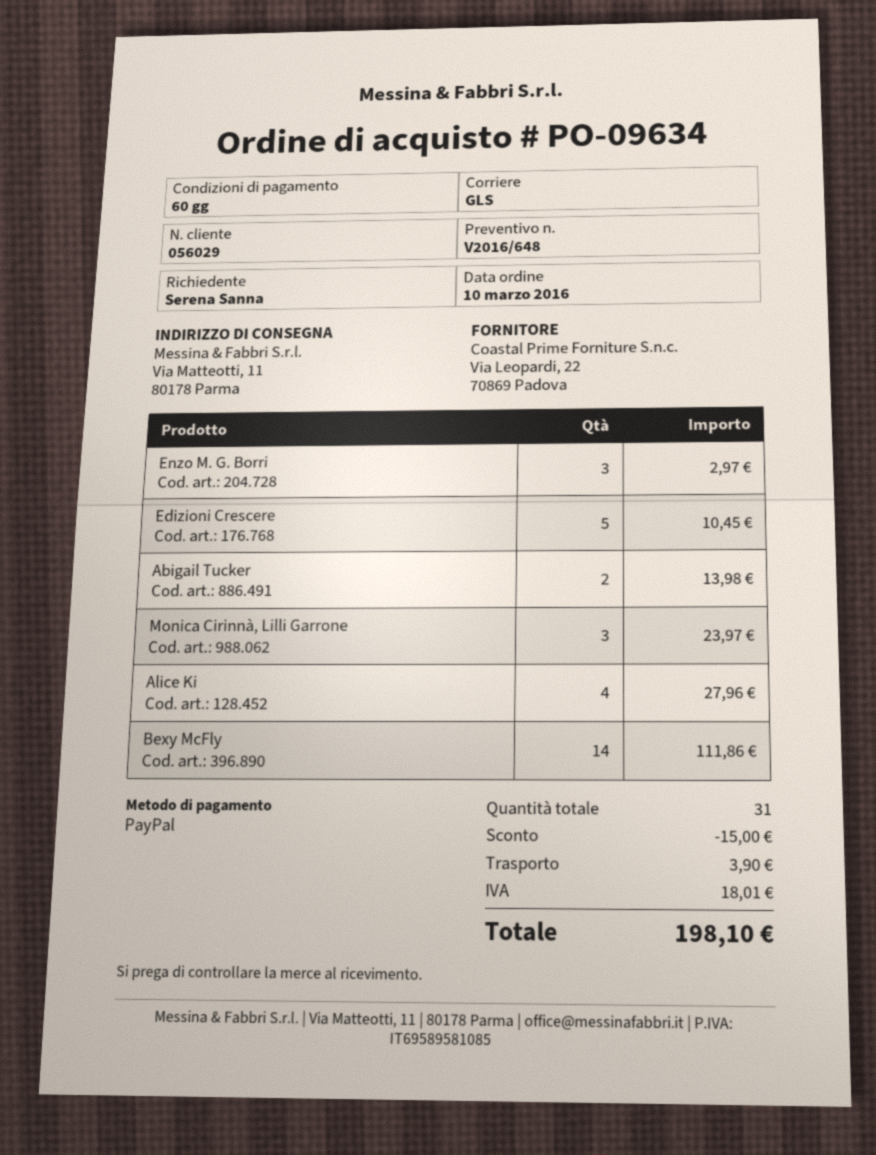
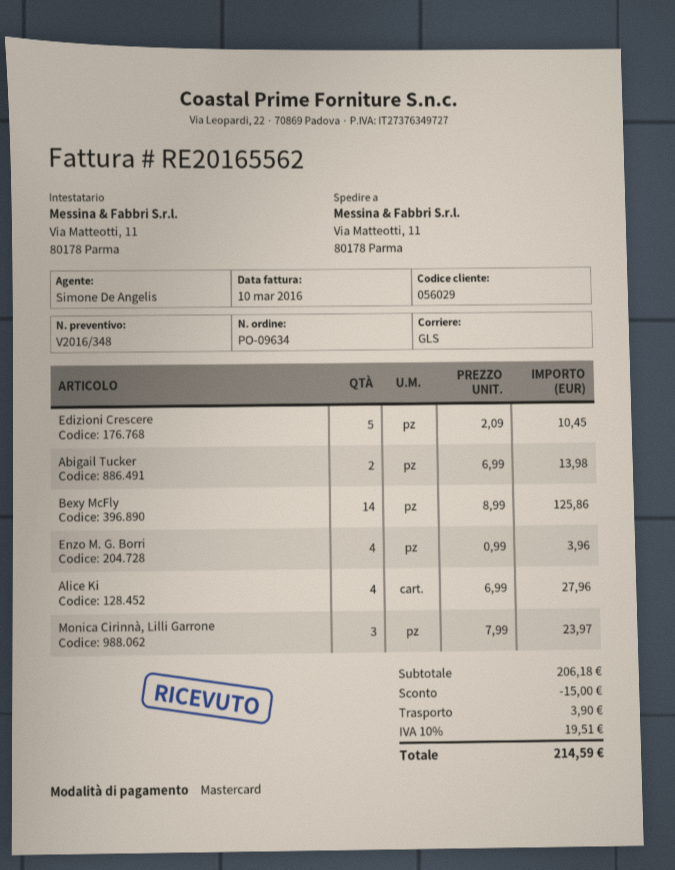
quote number: V2016/648 -> V2016/348
payment method: PayPal -> Mastercard
Enzo M. G. Borri: 3 for 2.97 -> 4 for 3.96
Bexy McFly: 14 for 111.86 -> 14 for 125.86
tax: 18.01 -> 19.51
total: 198.10 -> 214.59

